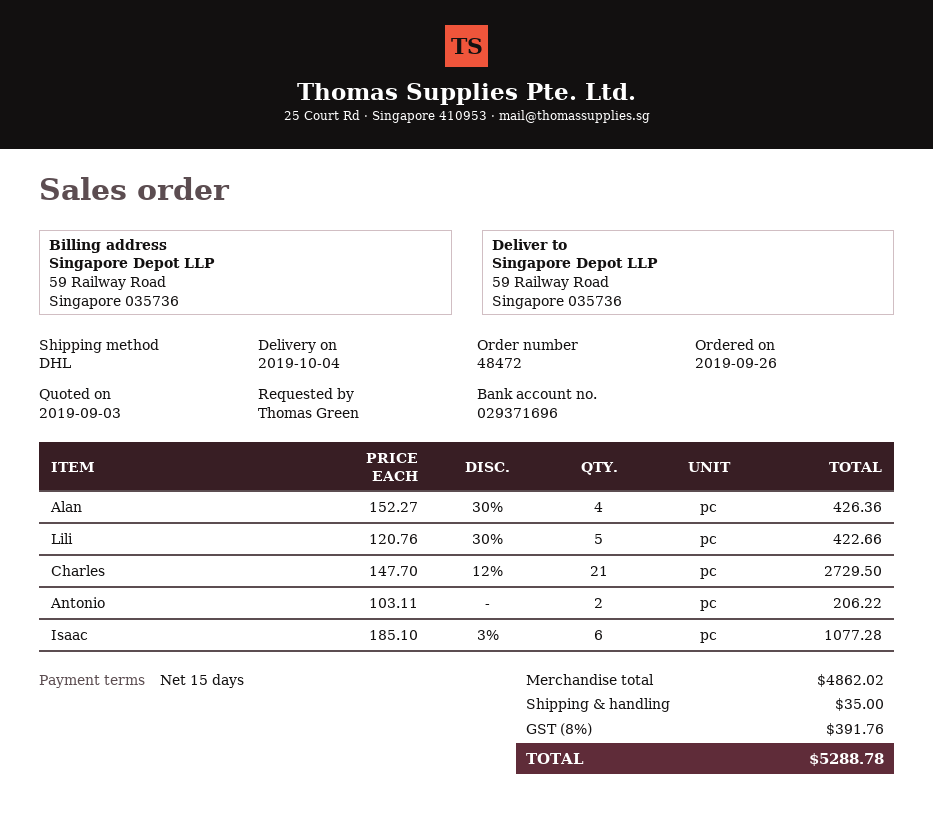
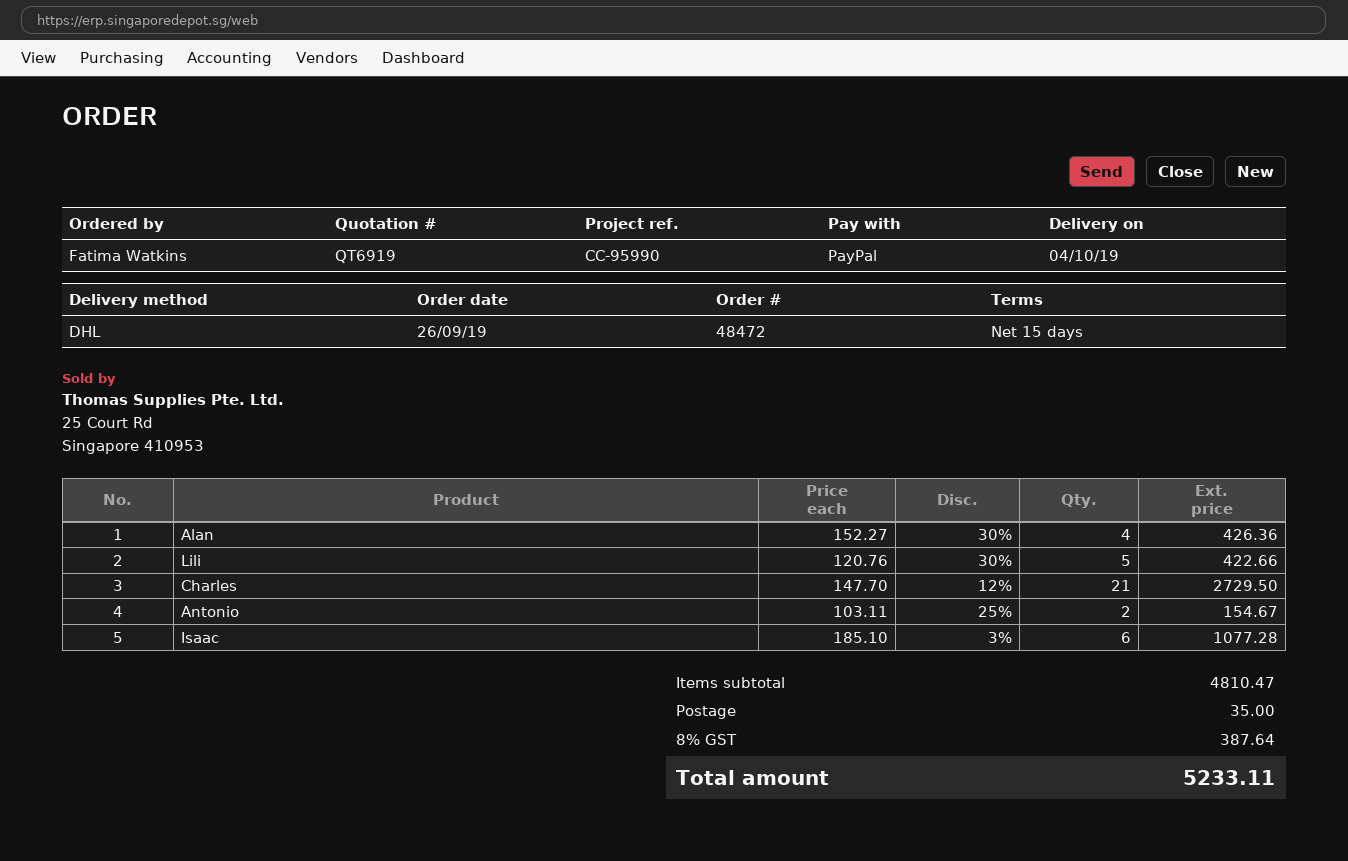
ordered by: Thomas Green -> Fatima Watkins
Antonio: 2 x 103.11 = 206.22 -> 2 x 103.11 - 25% = 154.67
subtotal: 4862.02 -> 4810.47
tax: 8% = 391.76 -> 8% = 387.64
total: 5288.78 -> 5233.11

